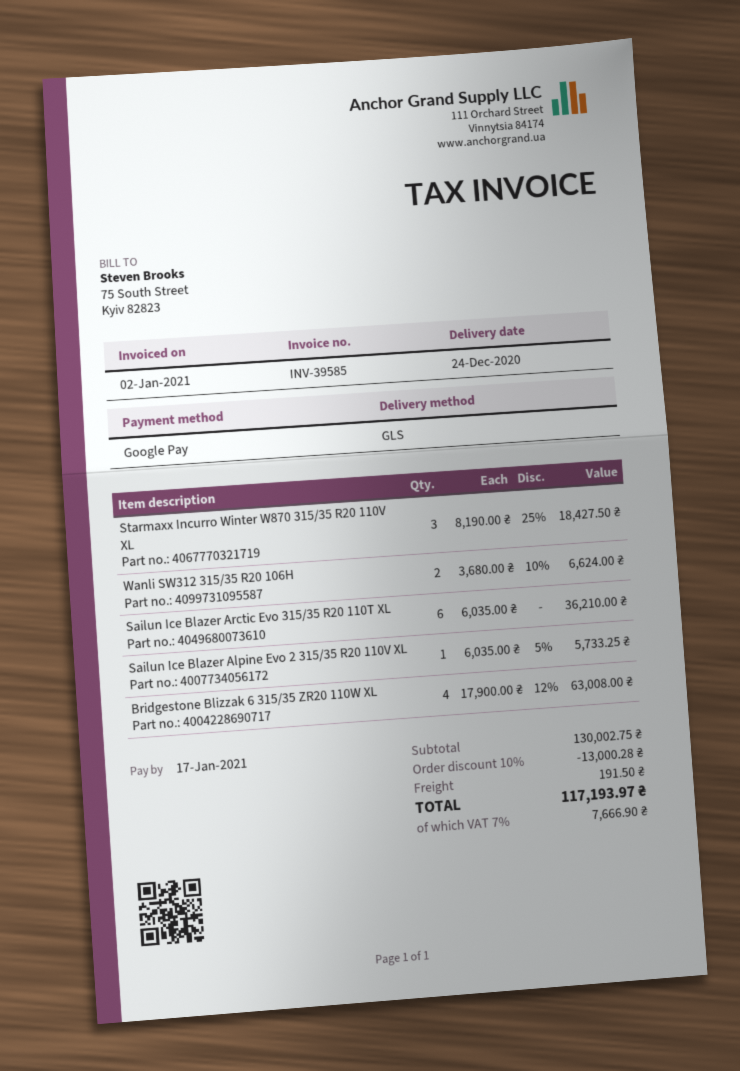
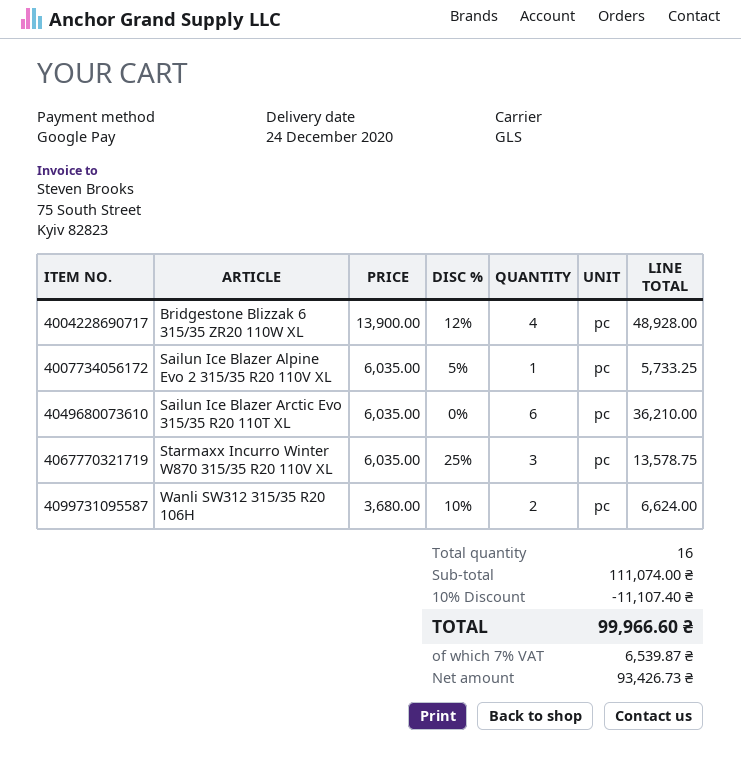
Starmaxx Incurro Winter W870 315/35 R20 110V XL: 3 x 8190.00 - 25% = 18427.50 -> 3 x 6035.00 - 25% = 13578.75
Bridgestone Blizzak 6 315/35 ZR20 110W XL: 4 x 17900.00 - 12% = 63008.00 -> 4 x 13900.00 - 12% = 48928.00
subtotal: 130002.75 -> 111074.00
discount: 10% = 13000.28 -> 10% = 11107.40
shipping: 191.50 -> none
tax: 7% = 7666.90 -> 7% = 6539.87
total: 117193.97 -> 99966.60

